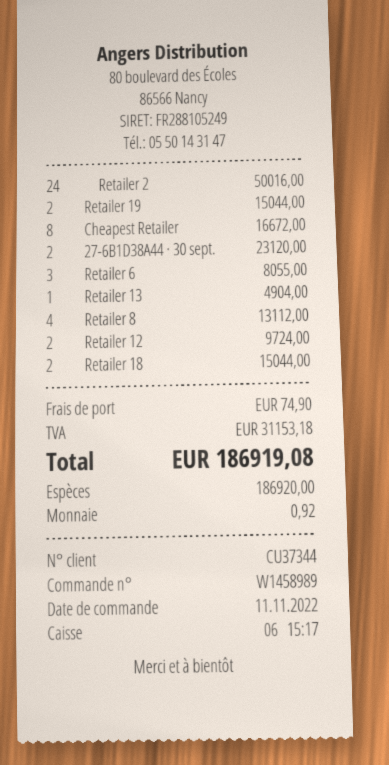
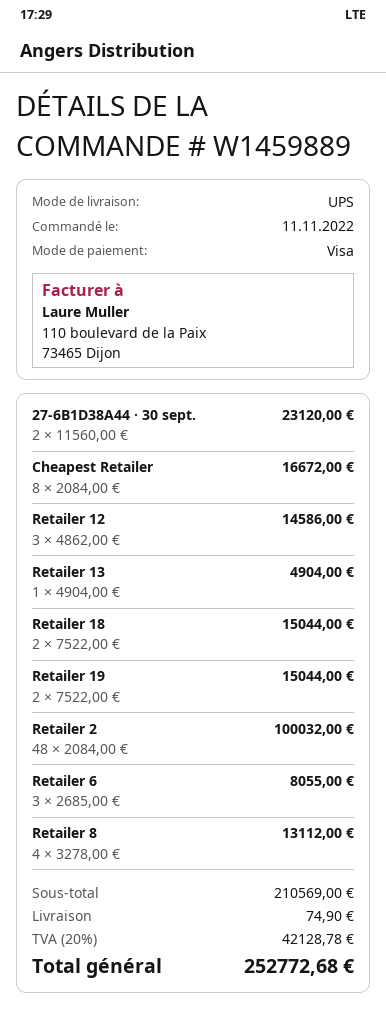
order number: W1458989 -> W1459889
payment method: cash -> Visa
Retailer 2: 24 for 50016.00 -> 48 for 100032.00
Retailer 12: 2 for 9724.00 -> 3 for 14586.00
tax: 31153.18 -> 42128.78
total: 186919.08 -> 252772.68

